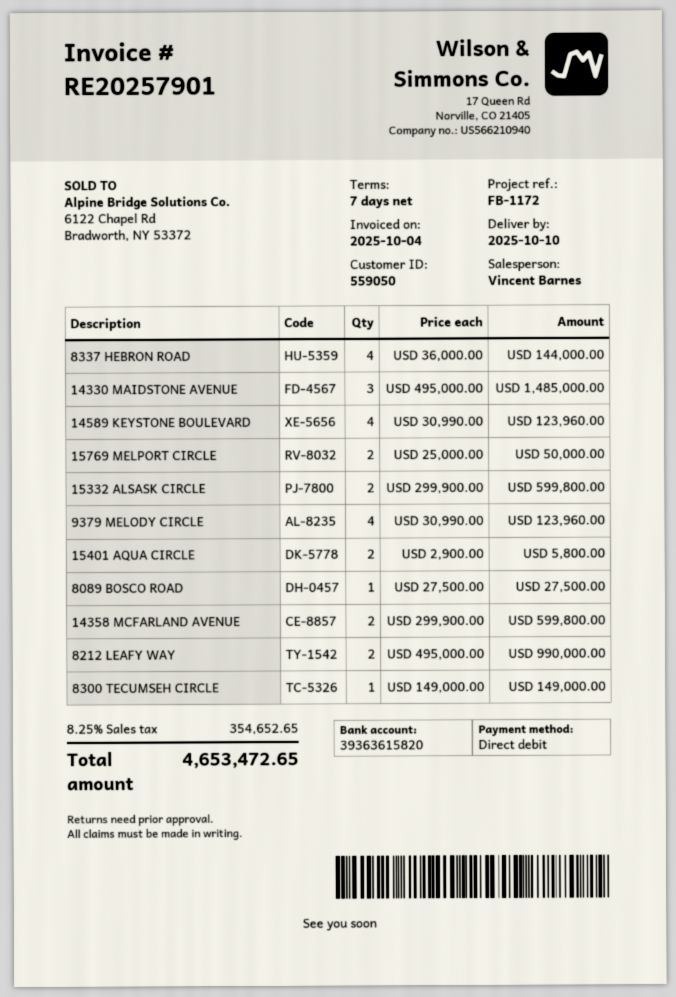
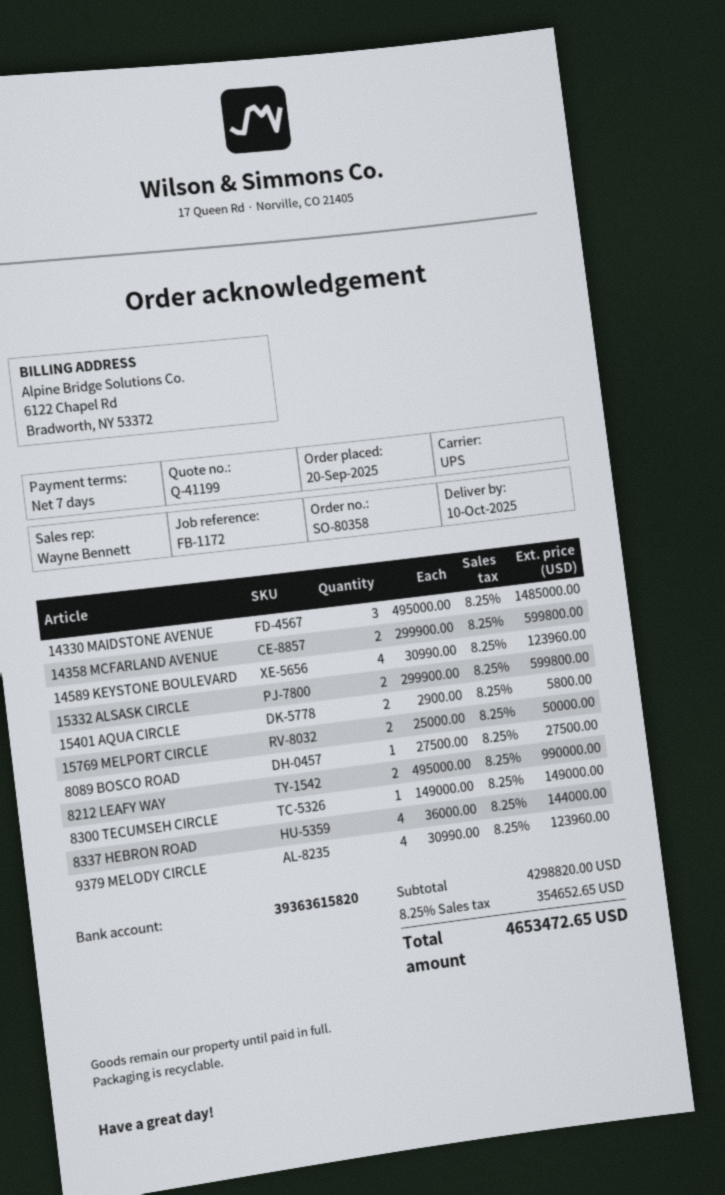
sales rep: Vincent Barnes -> Wayne Bennett

